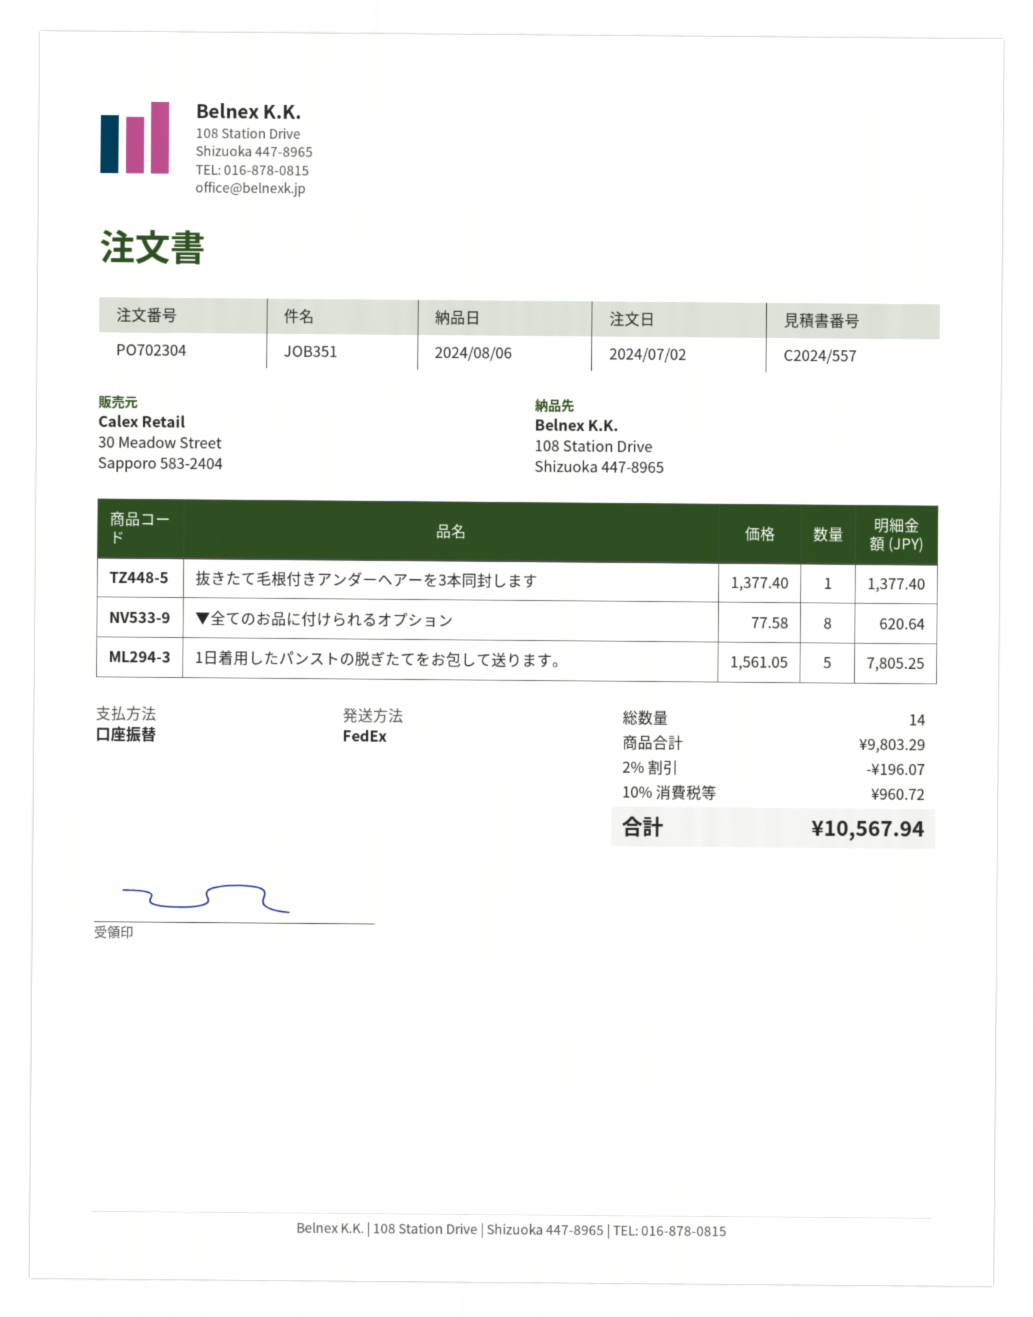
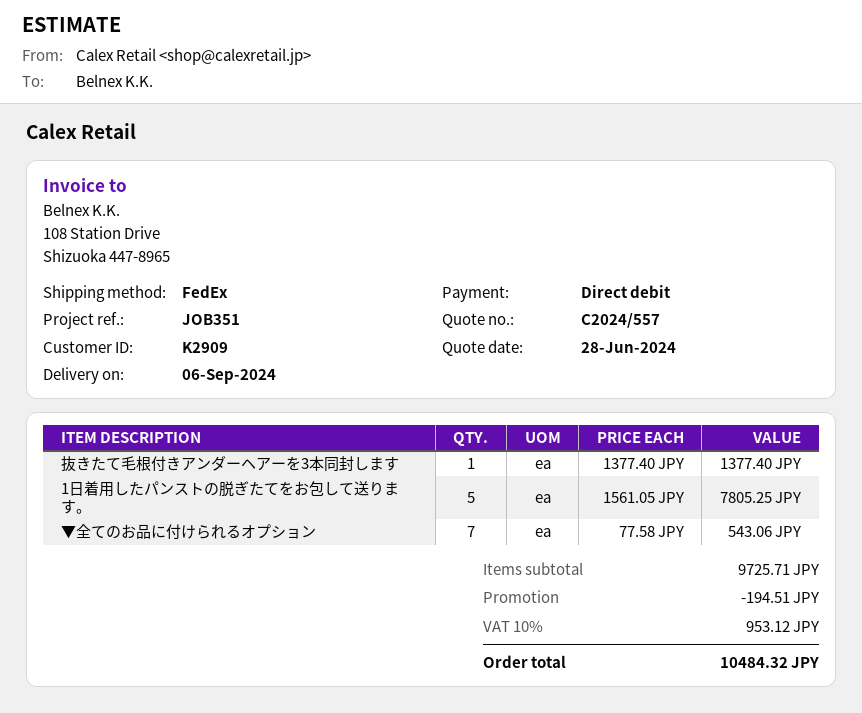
delivery date: 2024-08-06 -> 2024-09-06
▼全てのお品に付けられるオプション: 8 x 77.58 = 620.64 -> 7 x 77.58 = 543.06
subtotal: 9803.29 -> 9725.71
discount: 196.07 -> 194.51
tax: 10% = 960.72 -> 10% = 953.12
total: 10567.94 -> 10484.32

